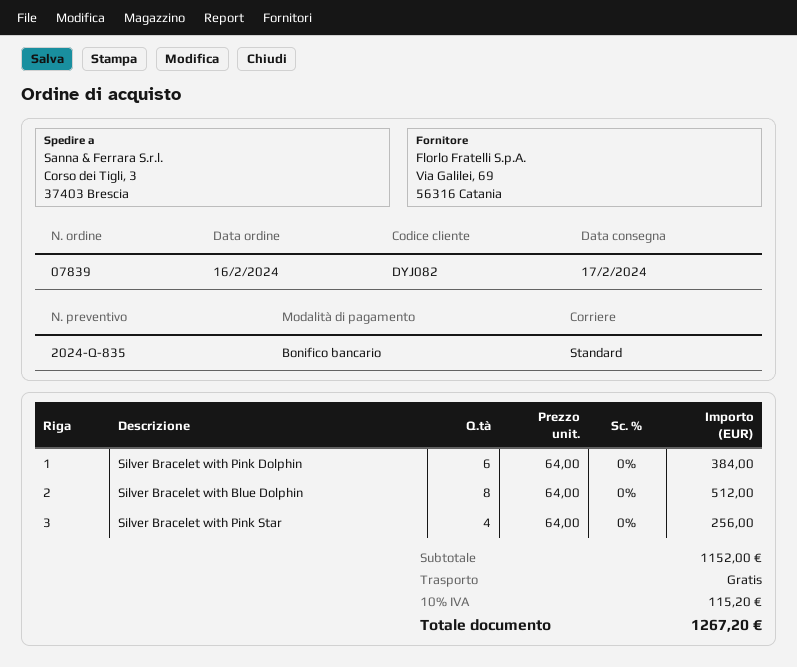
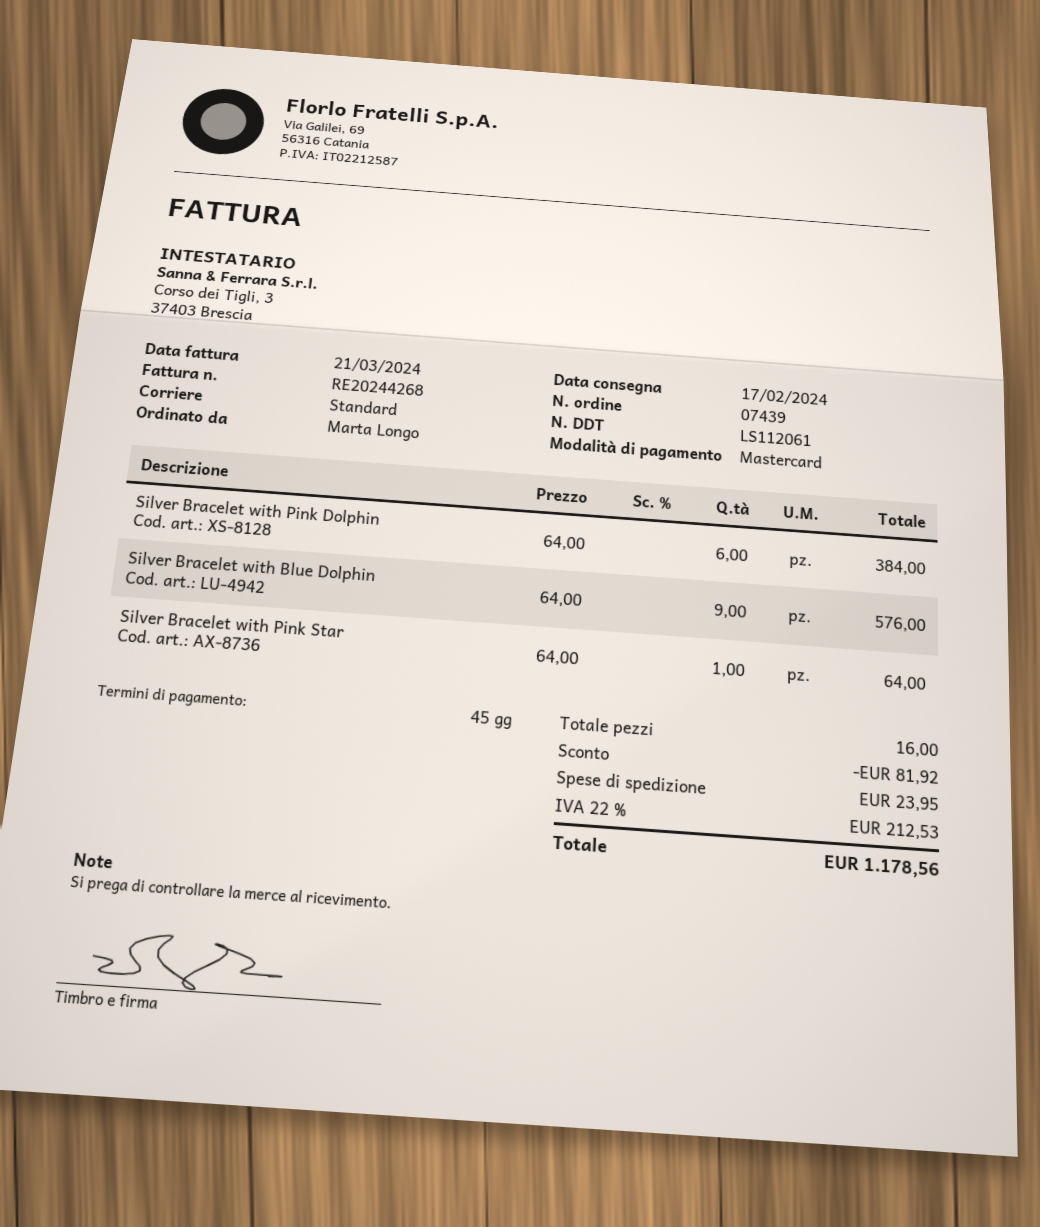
order number: 07839 -> 07439
payment method: bank transfer -> Mastercard
Silver Bracelet with Blue Dolphin: 8 x 64.00 = 512.00 -> 9 x 64.00 = 576.00
Silver Bracelet with Pink Star: 4 x 64.00 = 256.00 -> 1 x 64.00 = 64.00
discount: none -> 81.92
shipping: 0.00 -> 23.95
tax: 10% = 115.20 -> 22% = 212.53
total: 1267.20 -> 1178.56

